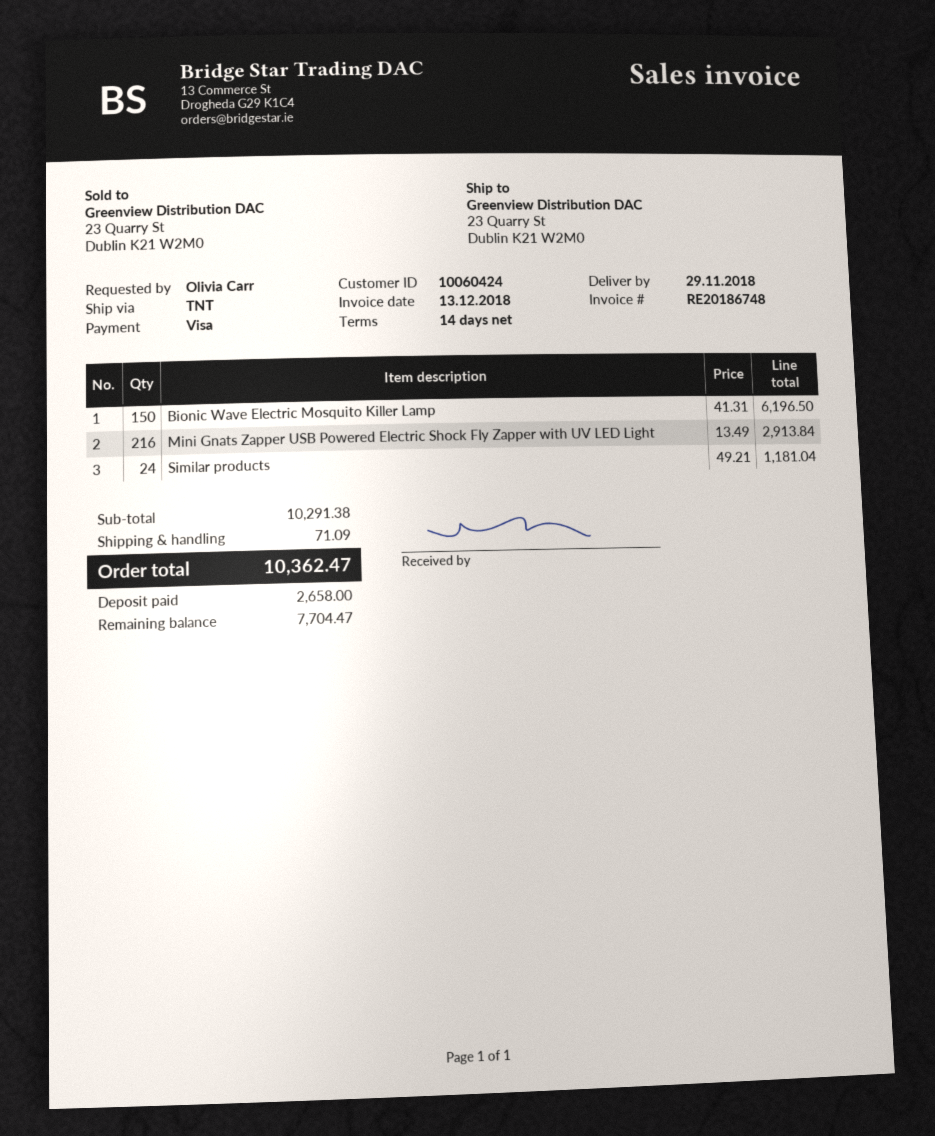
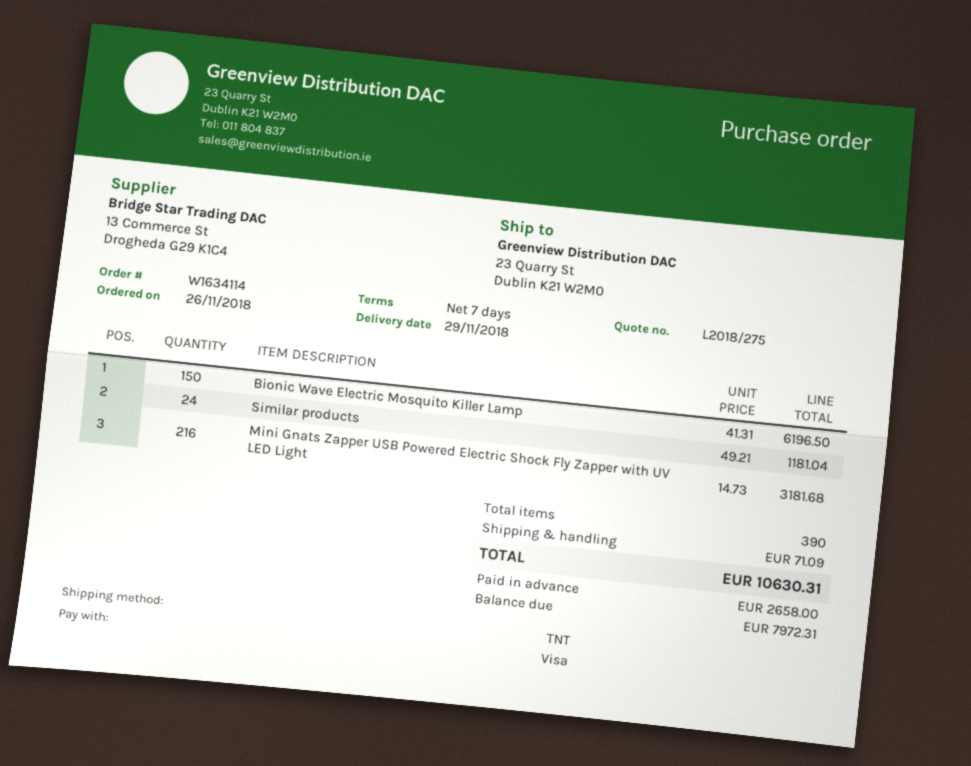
payment terms: 14 days -> 7 days
Mini Gnats Zapper USB Powered Electric Shock Fly Zapper with UV LED Light: 216 x 13.49 = 2913.84 -> 216 x 14.73 = 3181.68
total: 10362.47 -> 10630.31
balance: 7704.47 -> 7972.31

